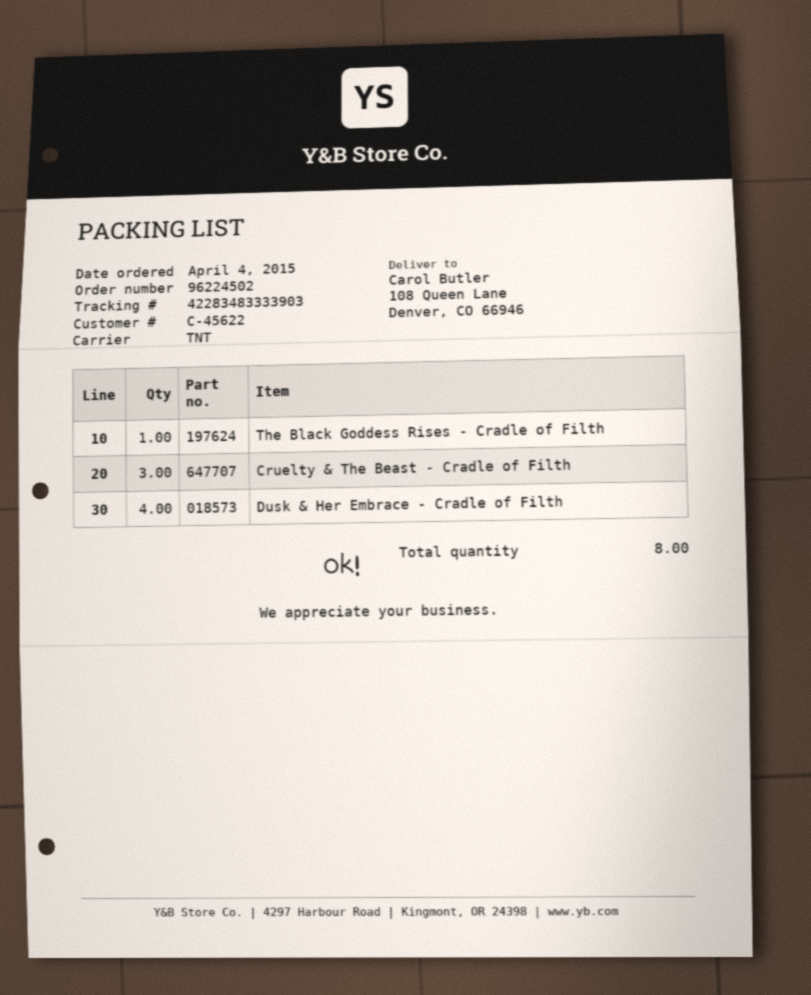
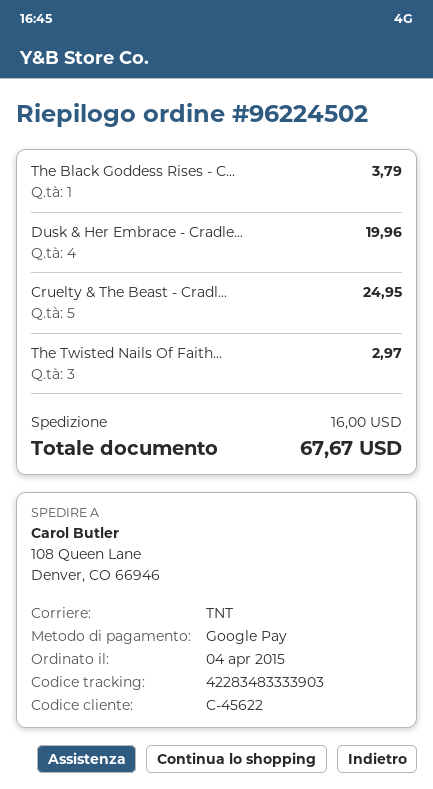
Cruelty & The Beast - Cradle of Filth: 3 -> 5
The Twisted Nails Of Faith...: none -> 3

